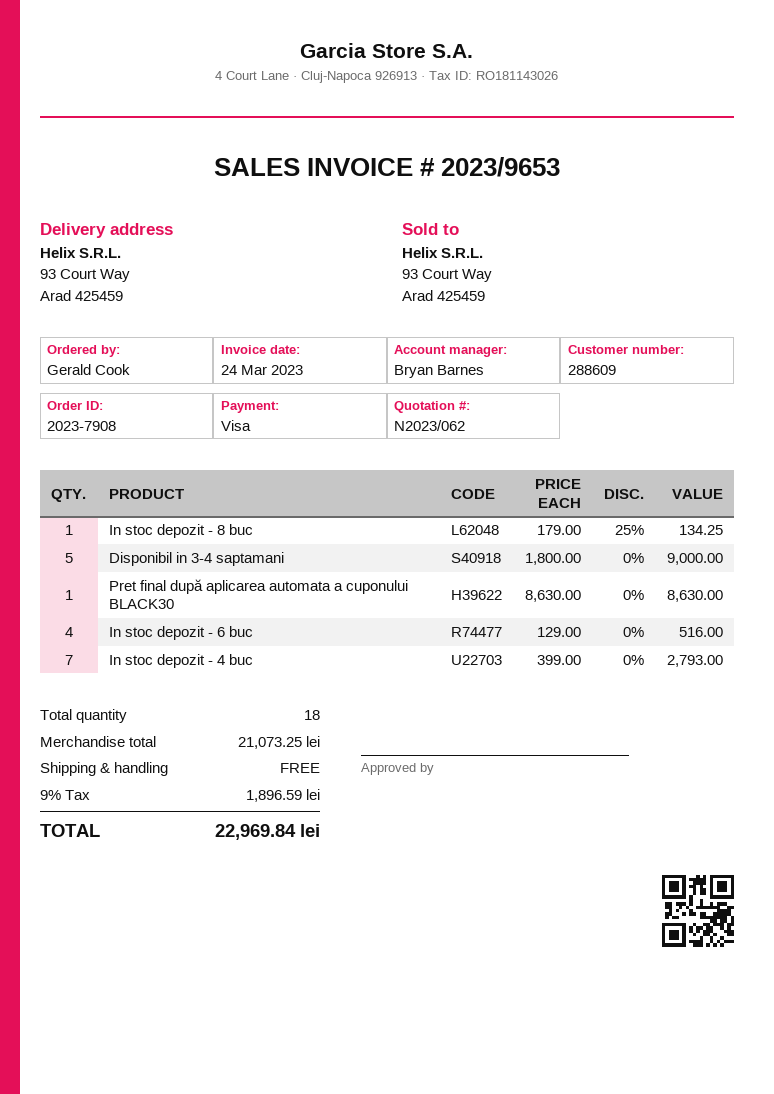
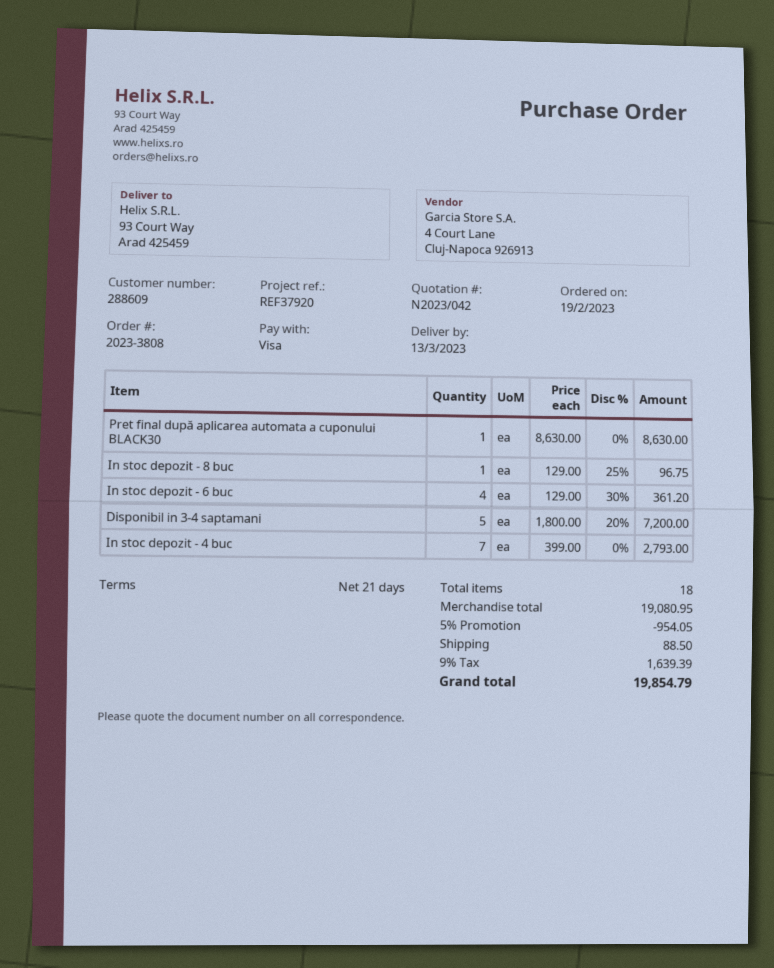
quote number: N2023/062 -> N2023/042
order number: 2023-7908 -> 2023-3808
In stoc depozit - 8 buc: 1 x 179.00 - 25% = 134.25 -> 1 x 129.00 - 25% = 96.75
Disponibil in 3-4 saptamani: 5 x 1800.00 = 9000.00 -> 5 x 1800.00 - 20% = 7200.00
In stoc depozit - 6 buc: 4 x 129.00 = 516.00 -> 4 x 129.00 - 30% = 361.20
subtotal: 21073.25 -> 19080.95
discount: none -> 5% = 954.05
shipping: 0.00 -> 88.50
tax: 9% = 1896.59 -> 9% = 1639.39
total: 22969.84 -> 19854.79

